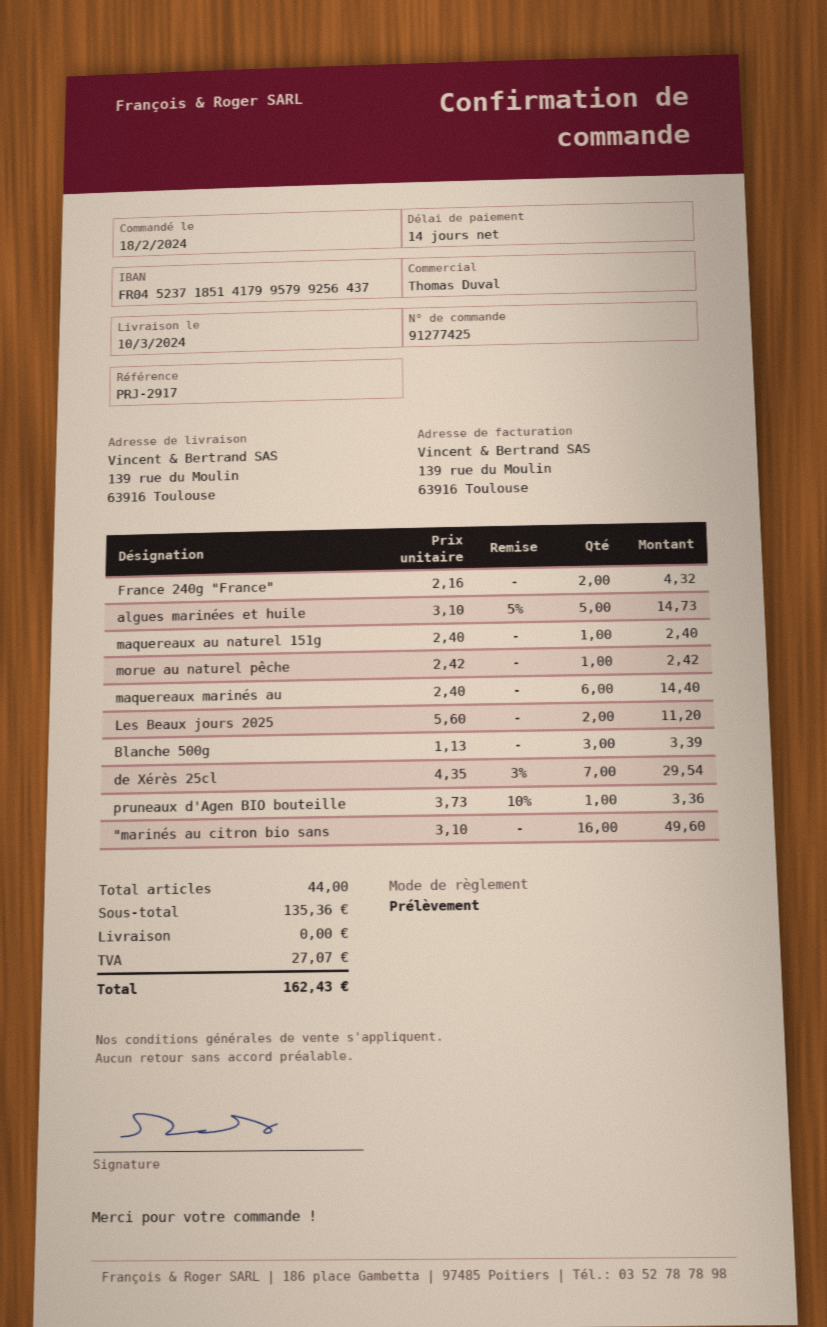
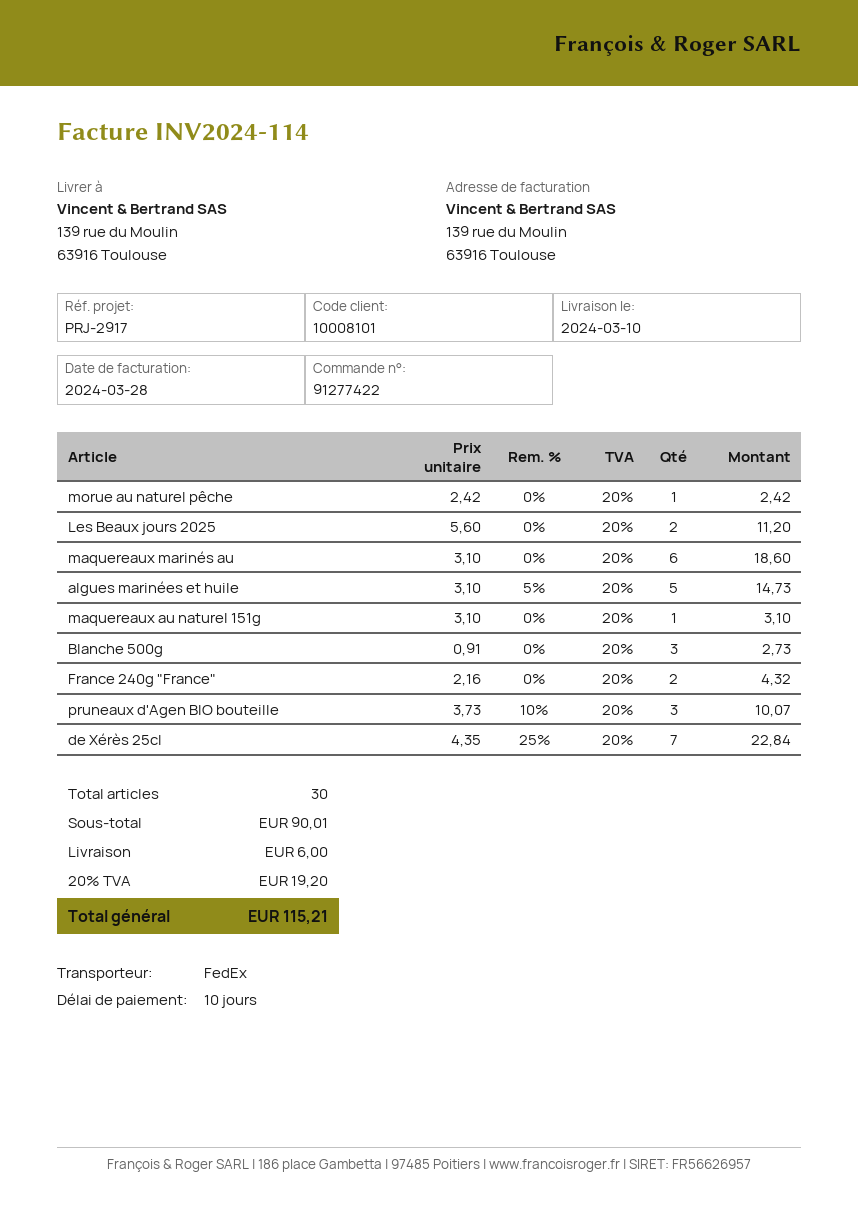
order number: 91277425 -> 91277422
payment terms: 14 days -> 10 days
maquereaux au naturel 151g: 1 x 2.40 = 2.40 -> 1 x 3.10 = 3.10
maquereaux marinés au: 6 x 2.40 = 14.40 -> 6 x 3.10 = 18.60
Blanche 500g: 3 x 1.13 = 3.39 -> 3 x 0.91 = 2.73
de Xérès 25cl: 7 x 4.35 - 3% = 29.54 -> 7 x 4.35 - 25% = 22.84
pruneaux d'Agen BIO bouteille: 1 x 3.73 - 10% = 3.36 -> 3 x 3.73 - 10% = 10.07
"marinés au citron bio sans: 16 x 3.10 = 49.60 -> none
total quantity: 44 -> 30
subtotal: 135.36 -> 90.01
shipping: 0.00 -> 6.00
tax: 27.07 -> 19.20
total: 162.43 -> 115.21

